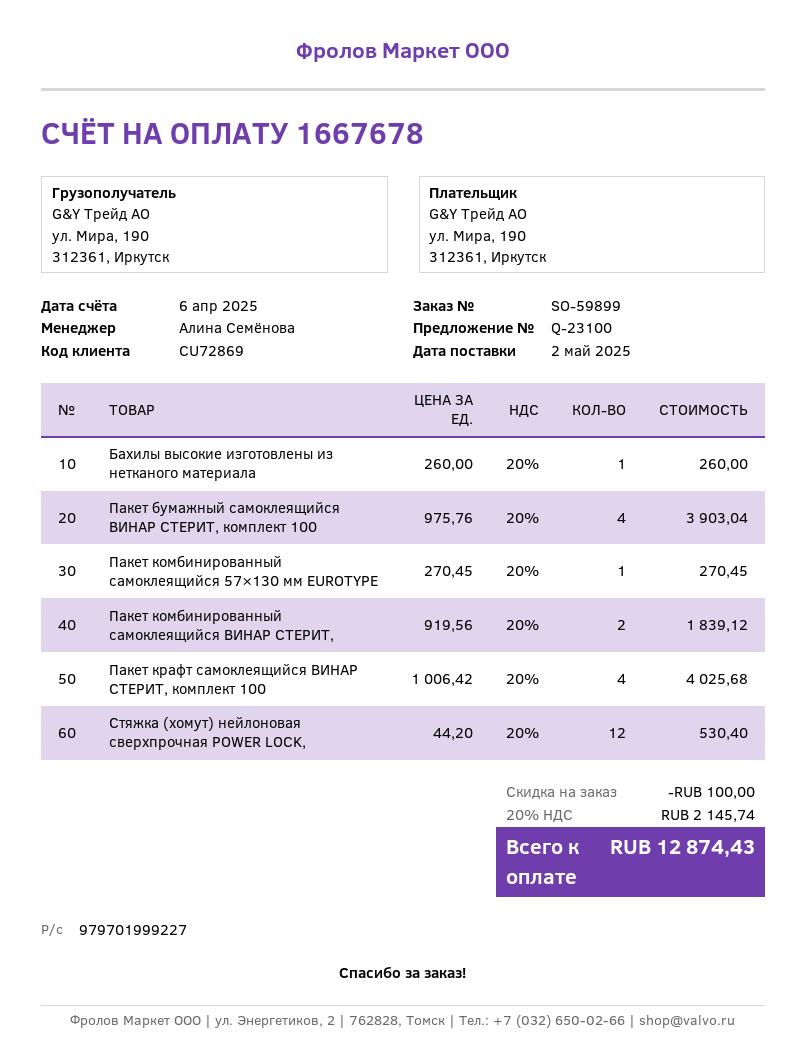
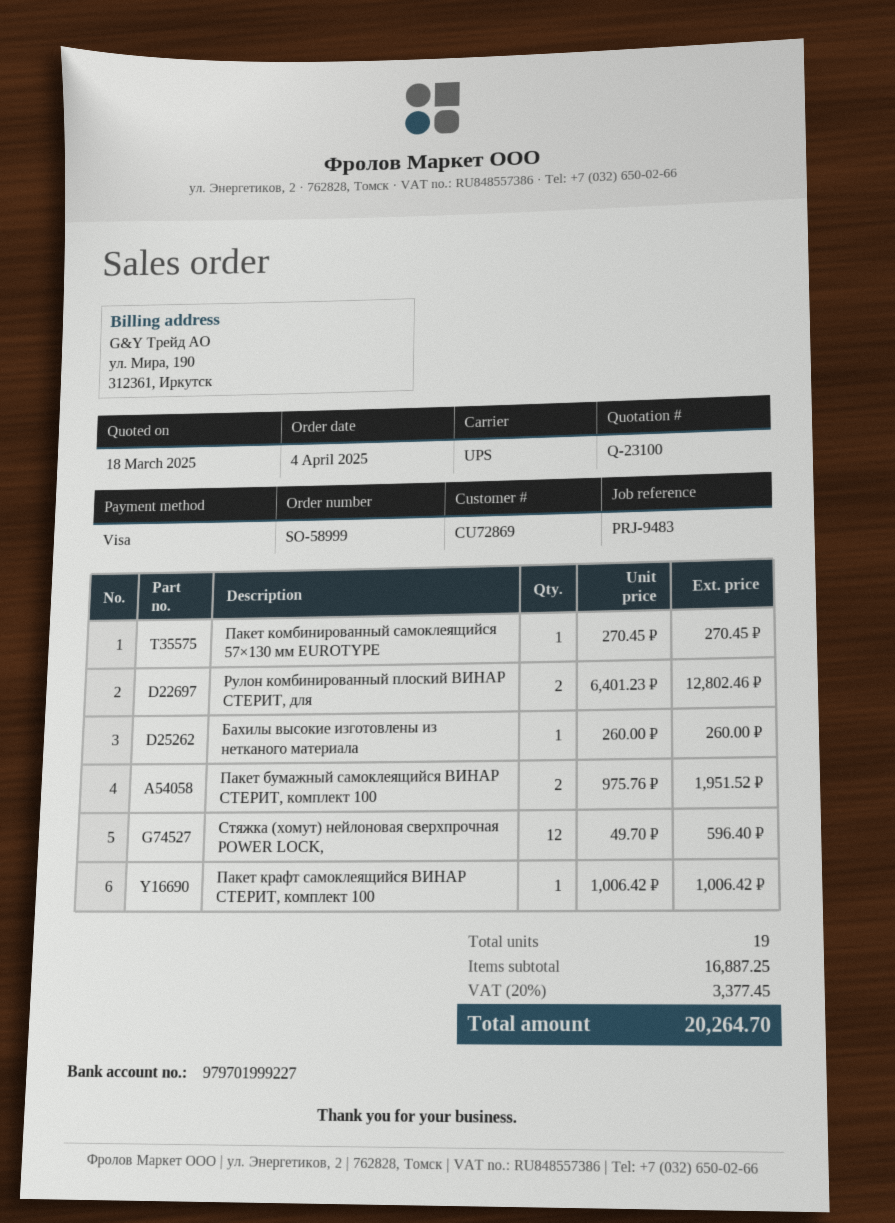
order number: SO-59899 -> SO-58999
Пакет бумажный самоклеящийся ВИНАР СТЕРИТ, комплект 100: 4 x 975.76 = 3903.04 -> 2 x 975.76 = 1951.52
Пакет комбинированный самоклеящийся ВИНАР СТЕРИТ,: 2 x 919.56 = 1839.12 -> none
Пакет крафт самоклеящийся ВИНАР СТЕРИТ, комплект 100: 4 x 1006.42 = 4025.68 -> 1 x 1006.42 = 1006.42
Стяжка (хомут) нейлоновая сверхпрочная POWER LOCK,: 12 x 44.20 = 530.40 -> 12 x 49.70 = 596.40
Рулон комбинированный плоский ВИНАР СТЕРИТ, для: none -> 2 x 6401.23 = 12802.46
discount: 100.00 -> none
tax: 20% = 2145.74 -> 20% = 3377.45
total: 12874.43 -> 20264.70

